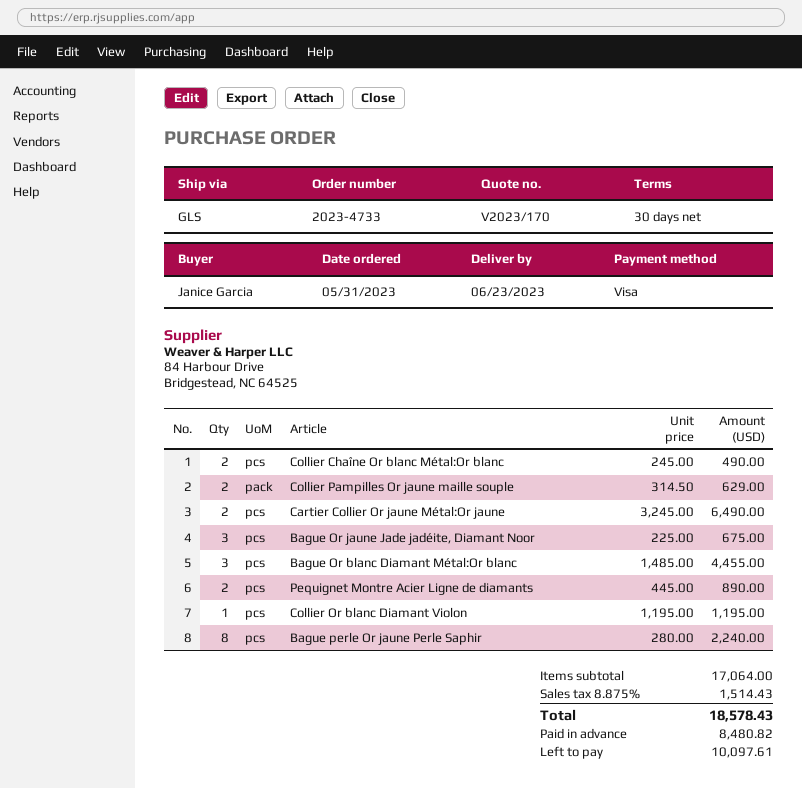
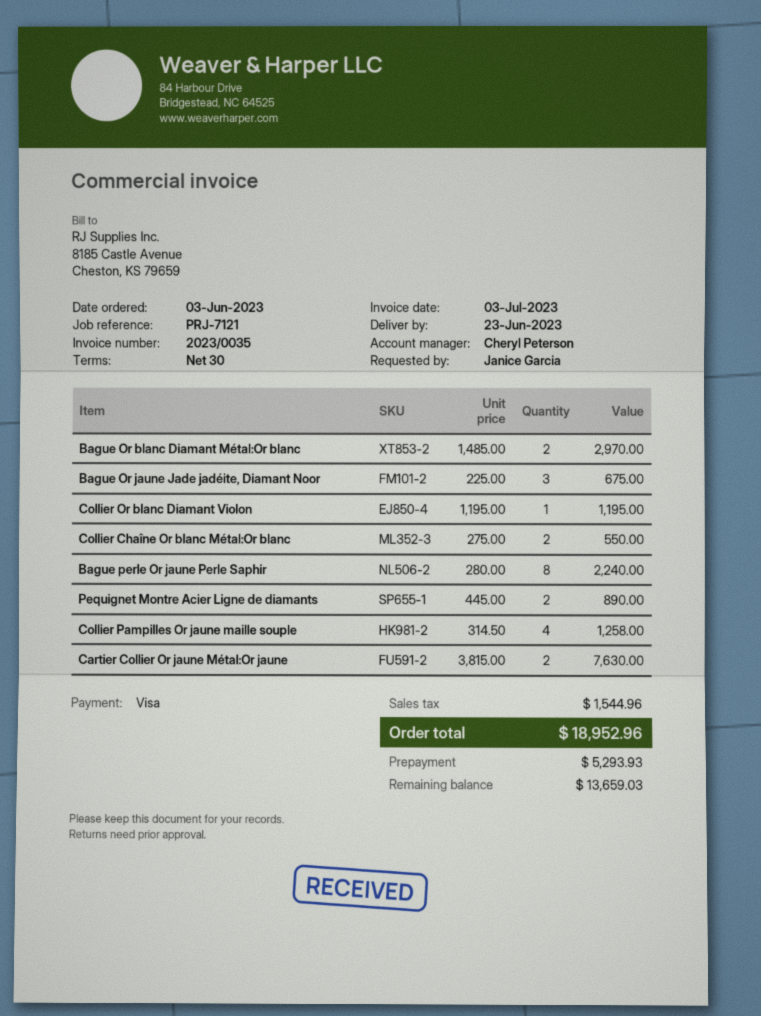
order date: 2023-05-31 -> 2023-06-03
Collier Chaîne Or blanc Métal:Or blanc: 2 x 245.00 = 490.00 -> 2 x 275.00 = 550.00
Collier Pampilles Or jaune maille souple: 2 x 314.50 = 629.00 -> 4 x 314.50 = 1258.00
Cartier Collier Or jaune Métal:Or jaune: 2 x 3245.00 = 6490.00 -> 2 x 3815.00 = 7630.00
Bague Or blanc Diamant Métal:Or blanc: 3 x 1485.00 = 4455.00 -> 2 x 1485.00 = 2970.00
tax: 1514.43 -> 1544.96
total: 18578.43 -> 18952.96
deposit: 8480.82 -> 5293.93
balance: 10097.61 -> 13659.03

